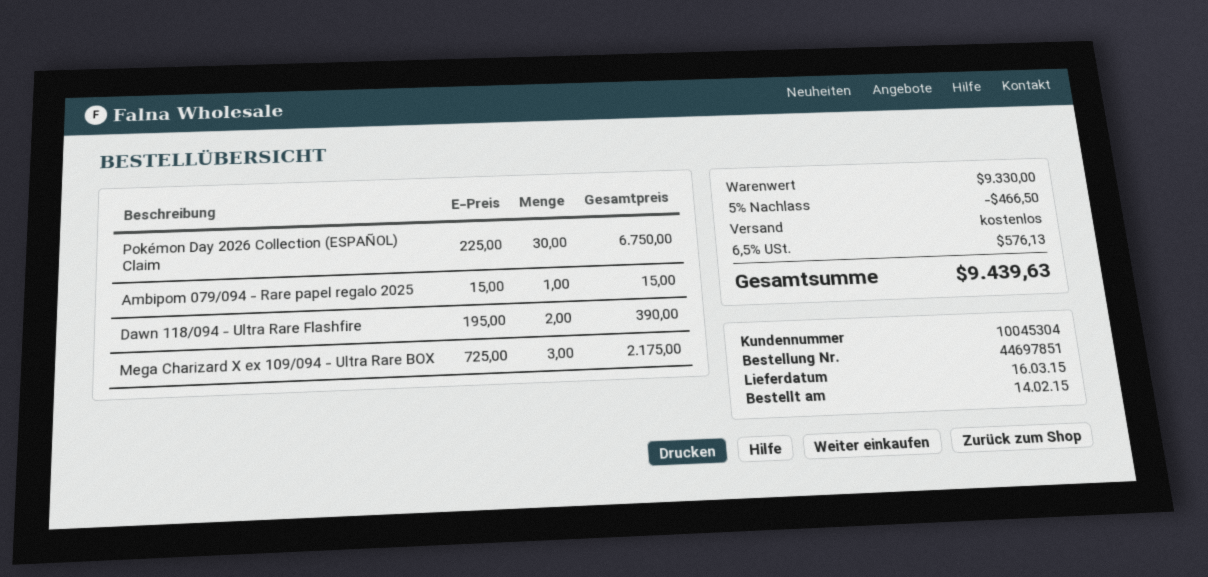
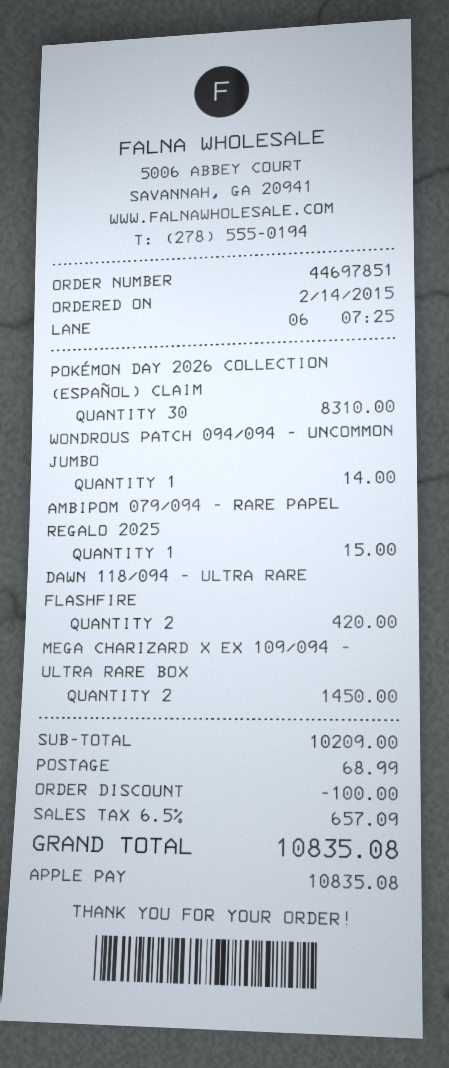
Pokémon Day 2026 Collection (ESPAÑOL) Claim: 30 for 6750.00 -> 30 for 8310.00
Dawn 118/094 - Ultra Rare Flashfire: 2 for 390.00 -> 2 for 420.00
Mega Charizard X ex 109/094 - Ultra Rare BOX: 3 for 2175.00 -> 2 for 1450.00
WONDROUS PATCH 094/094 - UNCOMMON JUMBO: none -> 1 for 14.00
subtotal: 9330.00 -> 10209.00
discount: 466.50 -> 100.00
shipping: 0.00 -> 68.99
tax: 6.5% = 576.13 -> 6.5% = 657.09
total: 9439.63 -> 10835.08

